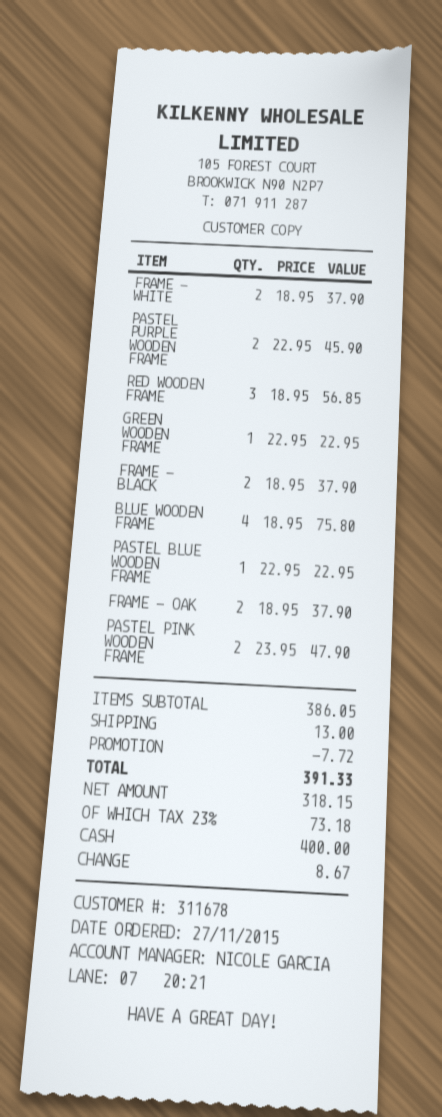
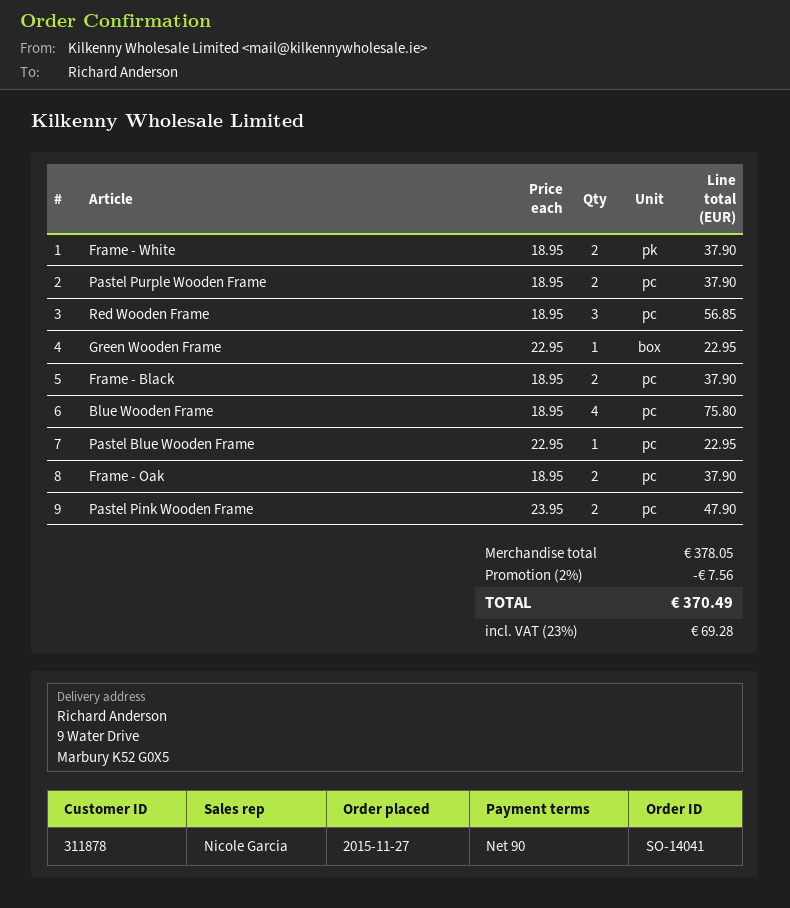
customer number: 311678 -> 311878
PASTEL PURPLE WOODEN FRAME: 2 x 22.95 = 45.90 -> 2 x 18.95 = 37.90
subtotal: 386.05 -> 378.05
discount: 7.72 -> 7.56
shipping: 13.00 -> none
tax: 23% = 73.18 -> 23% = 69.28
total: 391.33 -> 370.49

